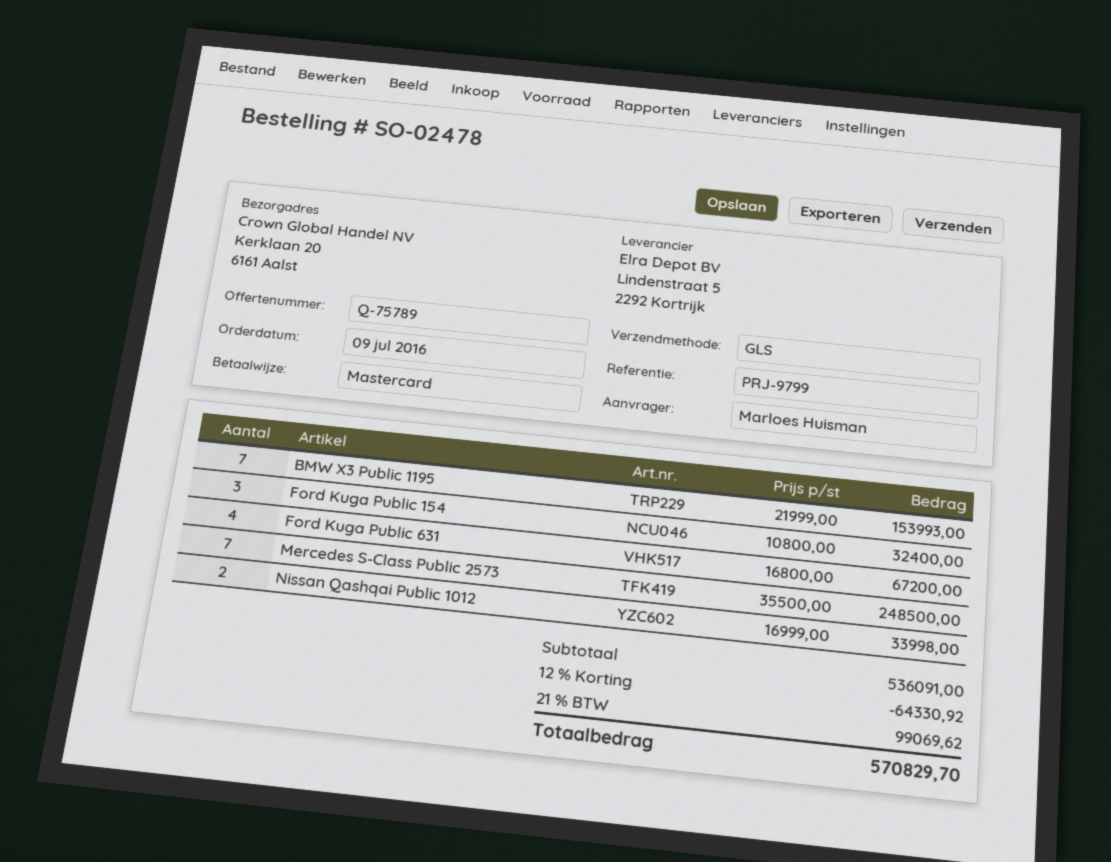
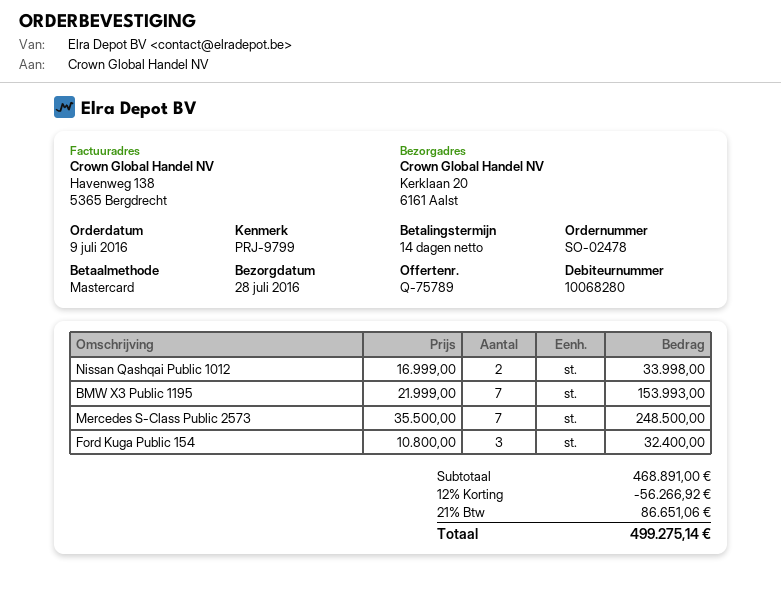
Ford Kuga Public 631: 4 x 16800.00 = 67200.00 -> none
subtotal: 536091.00 -> 468891.00
discount: 12% = 64330.92 -> 12% = 56266.92
tax: 21% = 99069.62 -> 21% = 86651.06
total: 570829.70 -> 499275.14

